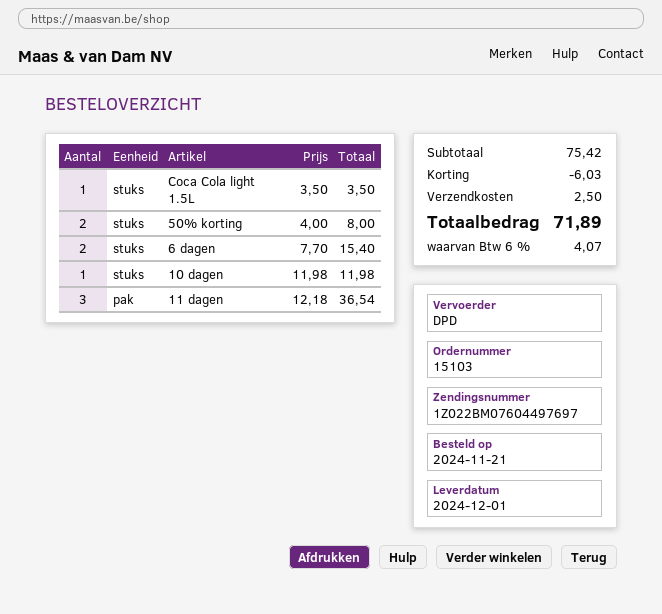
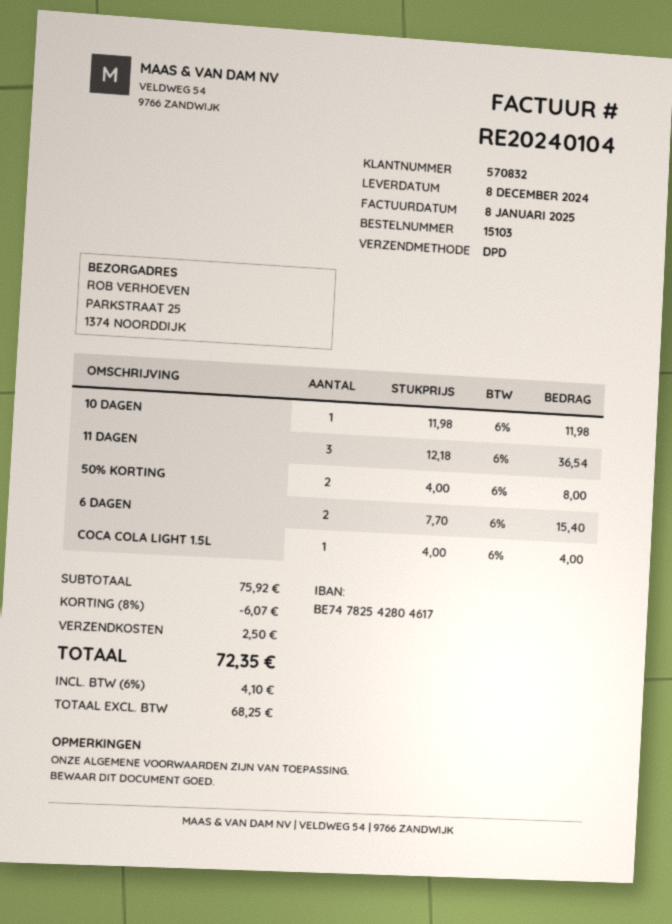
delivery date: 2024-12-01 -> 2024-12-08
Coca Cola light 1.5L: 1 x 3.50 = 3.50 -> 1 x 4.00 = 4.00
subtotal: 75.42 -> 75.92
discount: 6.03 -> 6.07
tax: 6% = 4.07 -> 6% = 4.10
total: 71.89 -> 72.35

